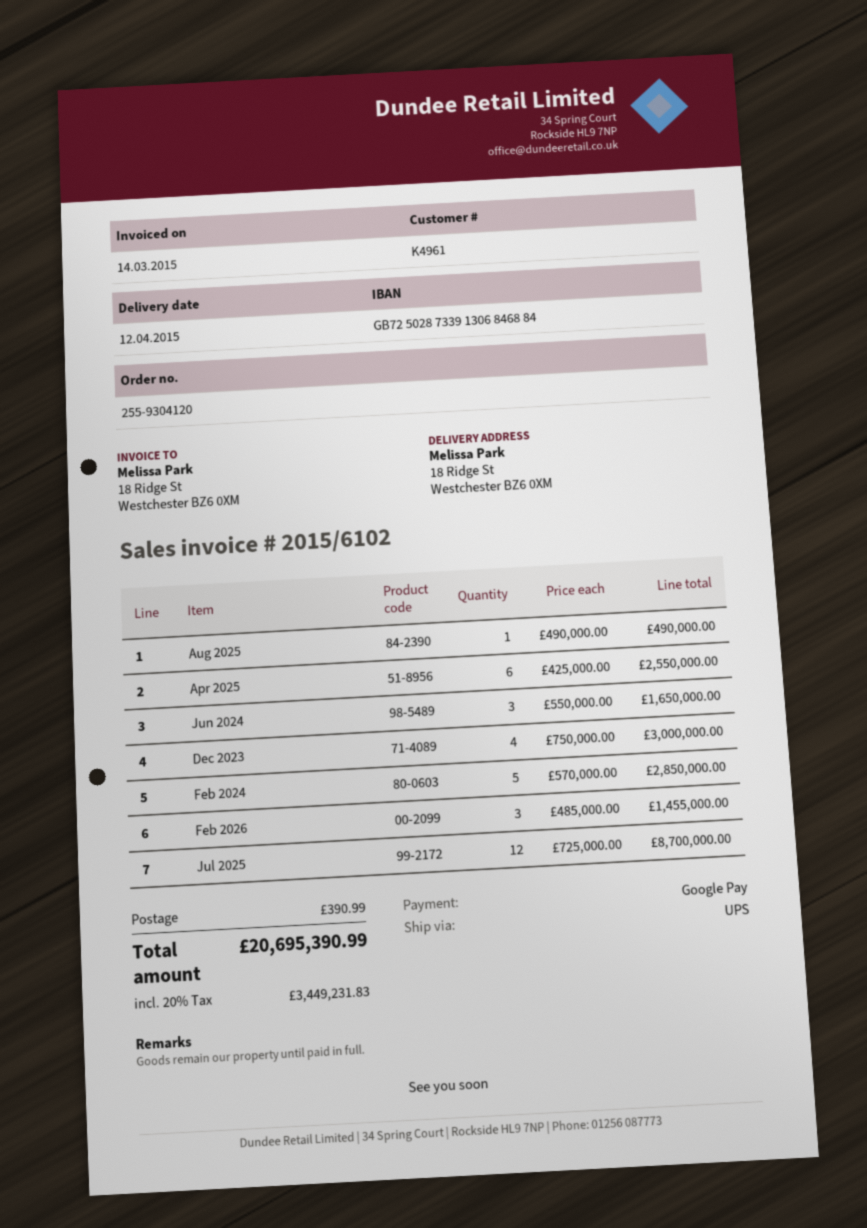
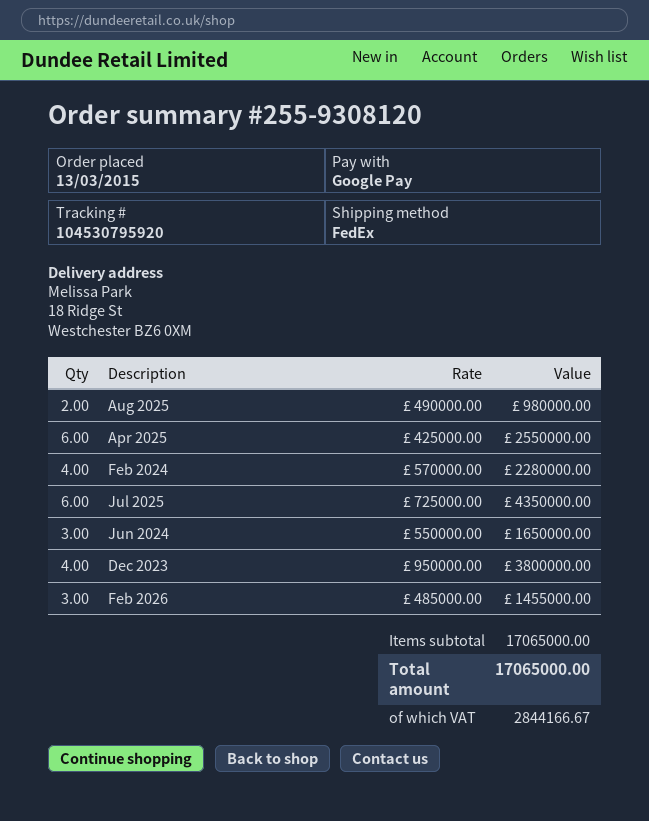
order number: 255-9304120 -> 255-9308120
shipping method: UPS -> FedEx
Aug 2025: 1 x 490000.00 = 490000.00 -> 2 x 490000.00 = 980000.00
Dec 2023: 4 x 750000.00 = 3000000.00 -> 4 x 950000.00 = 3800000.00
Feb 2024: 5 x 570000.00 = 2850000.00 -> 4 x 570000.00 = 2280000.00
Jul 2025: 12 x 725000.00 = 8700000.00 -> 6 x 725000.00 = 4350000.00
shipping: 390.99 -> none
tax: 3449231.83 -> 2844166.67
total: 20695390.99 -> 17065000.00

